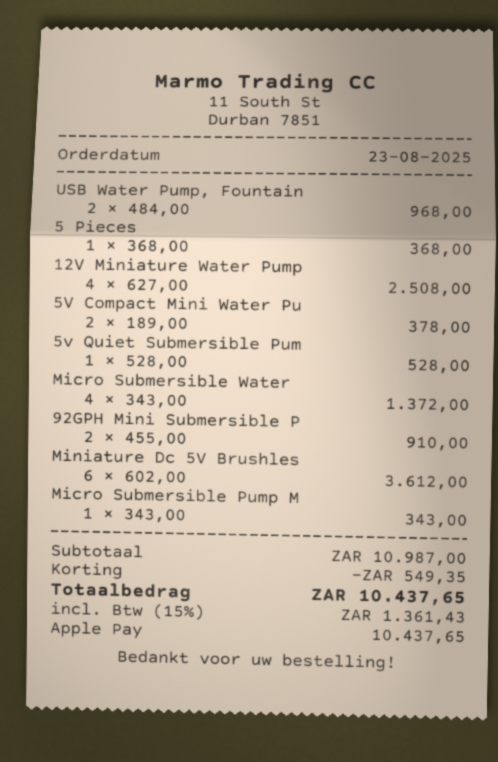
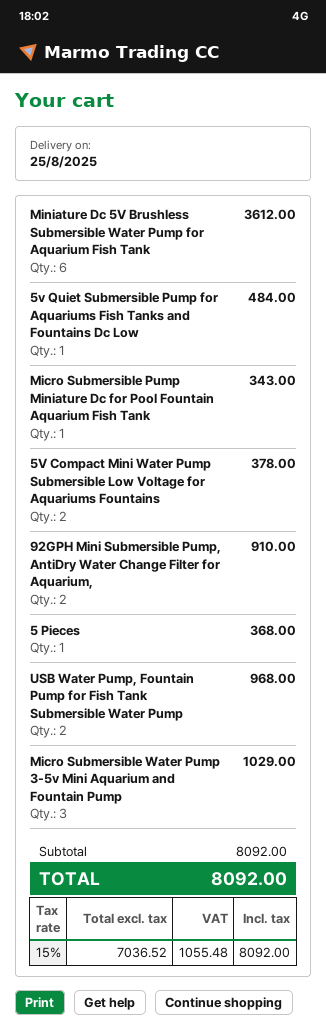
12V Miniature Water Pump: 4 for 2508.00 -> none
5v Quiet Submersible Pum: 1 for 528.00 -> 1 for 484.00
Micro Submersible Water: 4 for 1372.00 -> 3 for 1029.00
subtotal: 10987.00 -> 8092.00
discount: 549.35 -> none
tax: 15% = 1361.43 -> 15% = 1055.48
total: 10437.65 -> 8092.00

